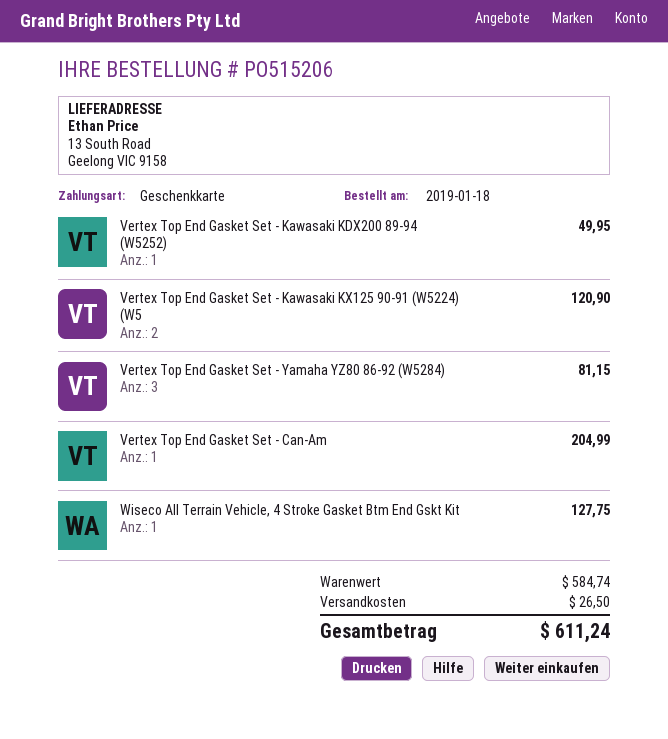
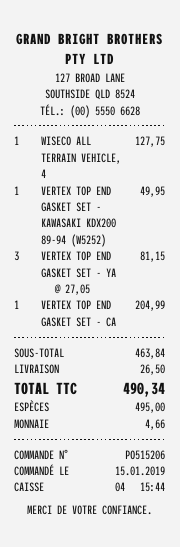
order date: 2019-01-18 -> 2019-01-15
payment method: gift card -> cash
Vertex Top End Gasket Set - Kawasaki KX125 90-91 (W5224) (W5: 2 for 120.90 -> none
subtotal: 584.74 -> 463.84
total: 611.24 -> 490.34

